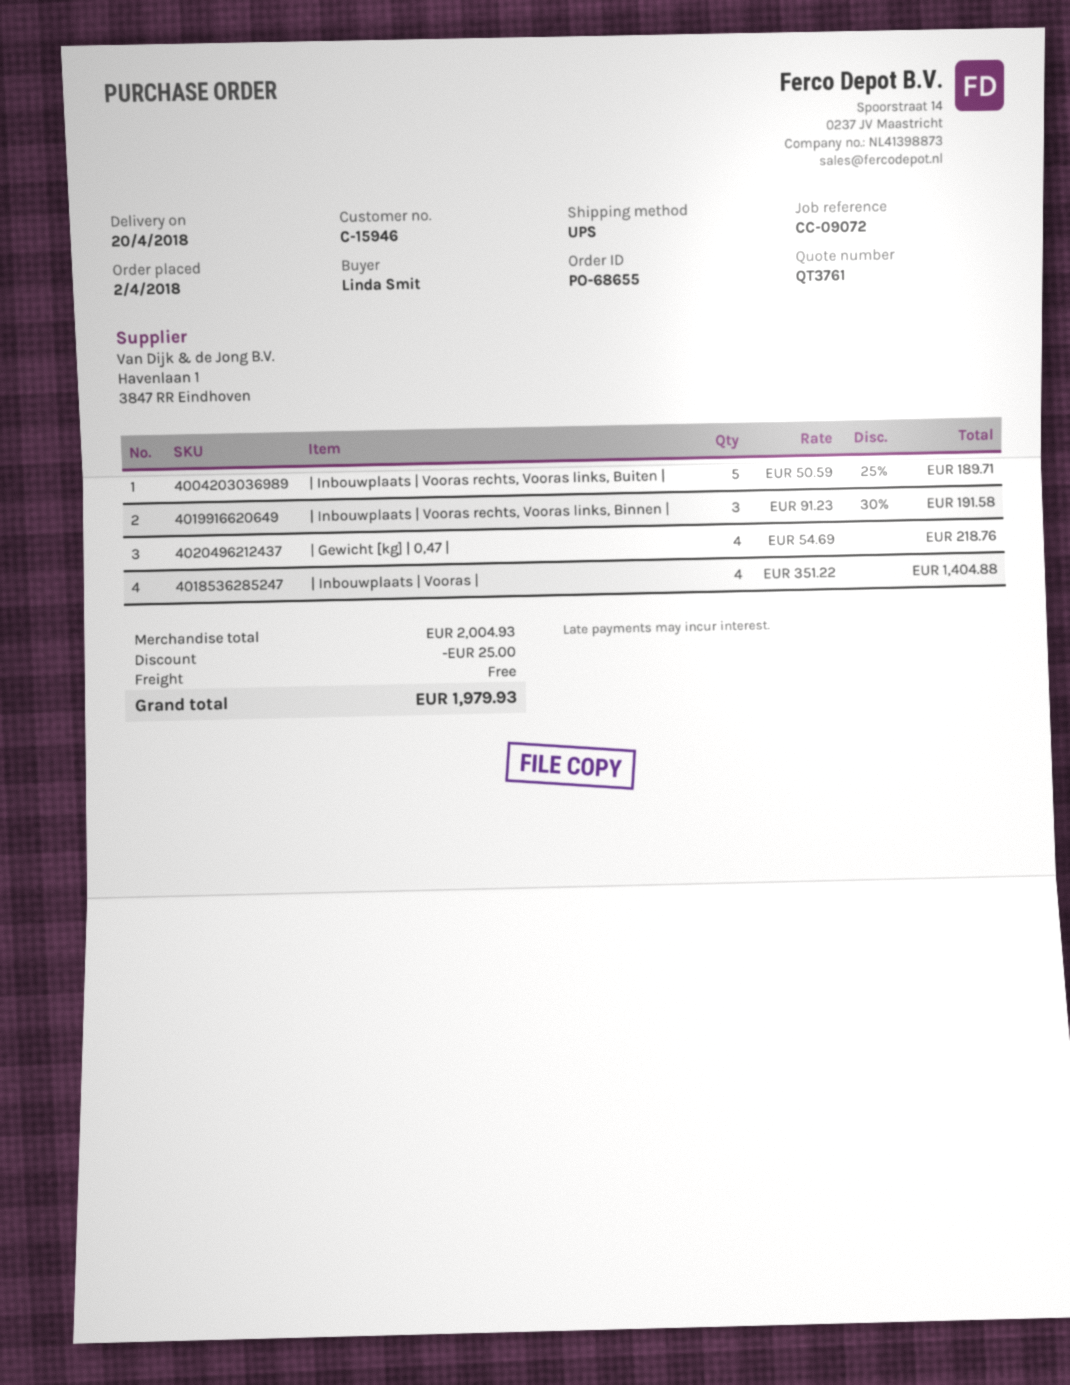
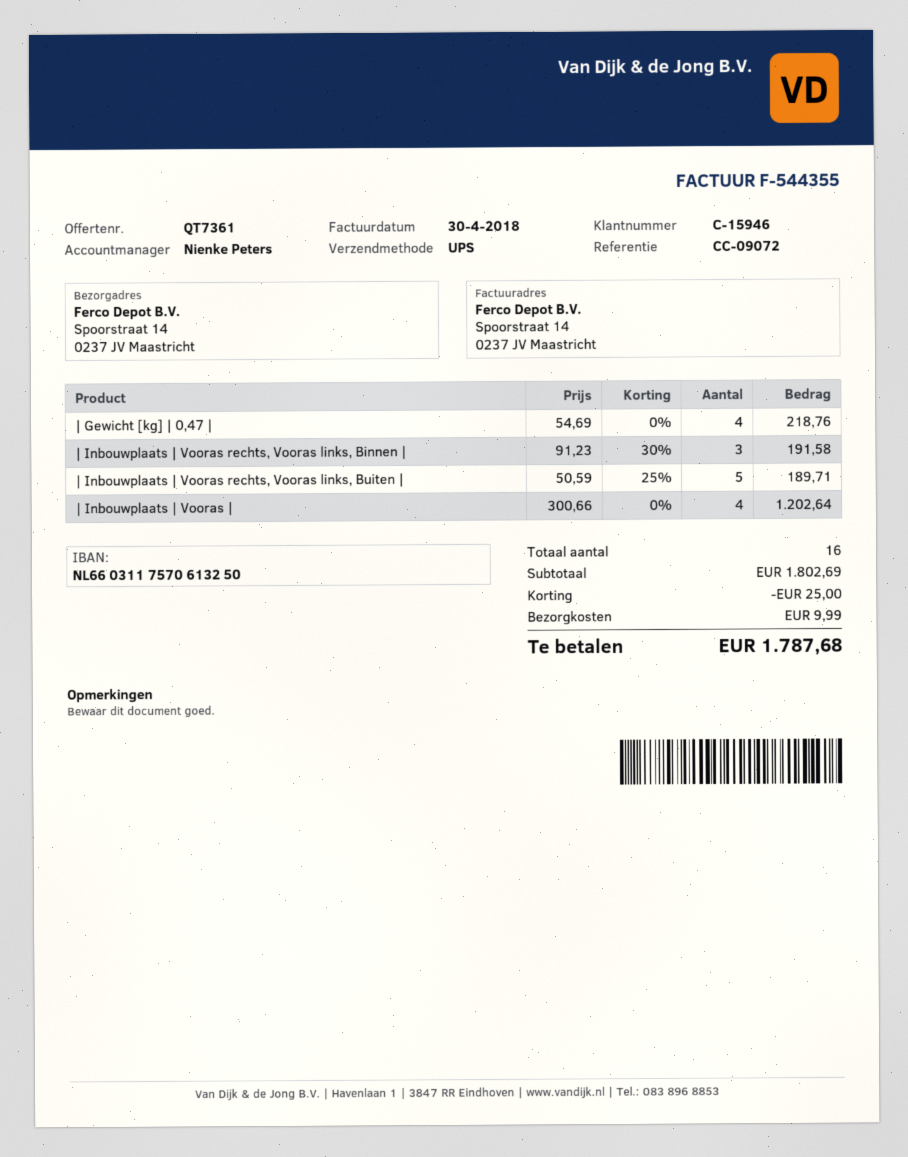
quote number: QT3761 -> QT7361
| Inbouwplaats | Vooras |: 4 x 351.22 = 1404.88 -> 4 x 300.66 = 1202.64
subtotal: 2004.93 -> 1802.69
shipping: 0.00 -> 9.99
total: 1979.93 -> 1787.68

